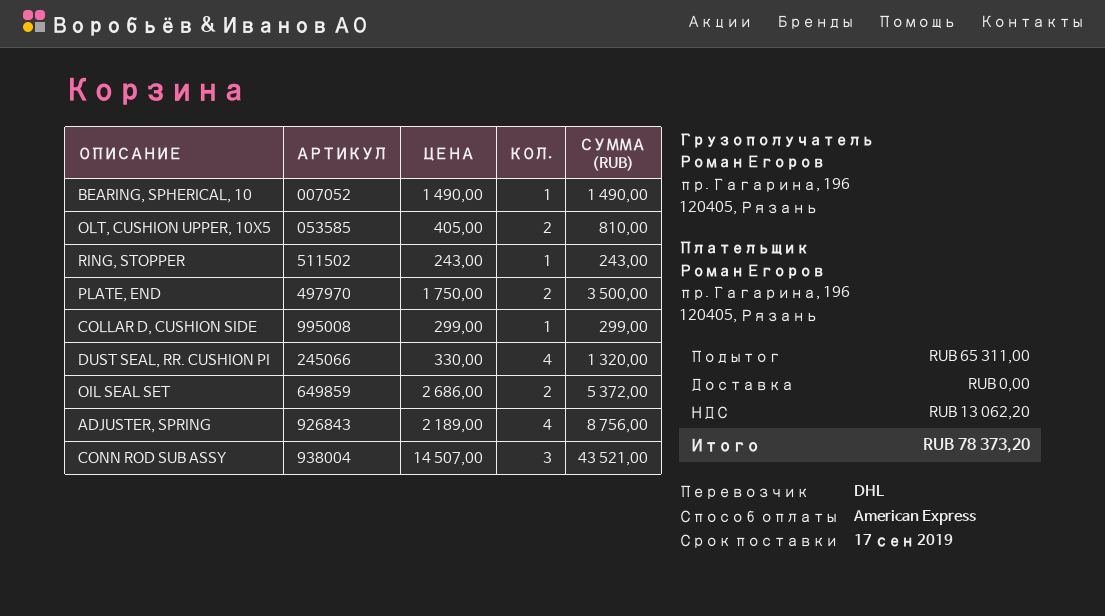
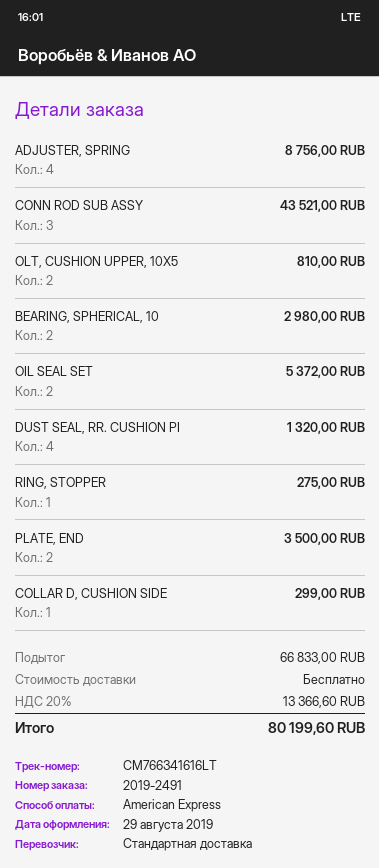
shipping method: DHL -> standard
BEARING, SPHERICAL, 10: 1 for 1490.00 -> 2 for 2980.00
RING, STOPPER: 1 for 243.00 -> 1 for 275.00
subtotal: 65311.00 -> 66833.00
tax: 13062.20 -> 13366.60
total: 78373.20 -> 80199.60

